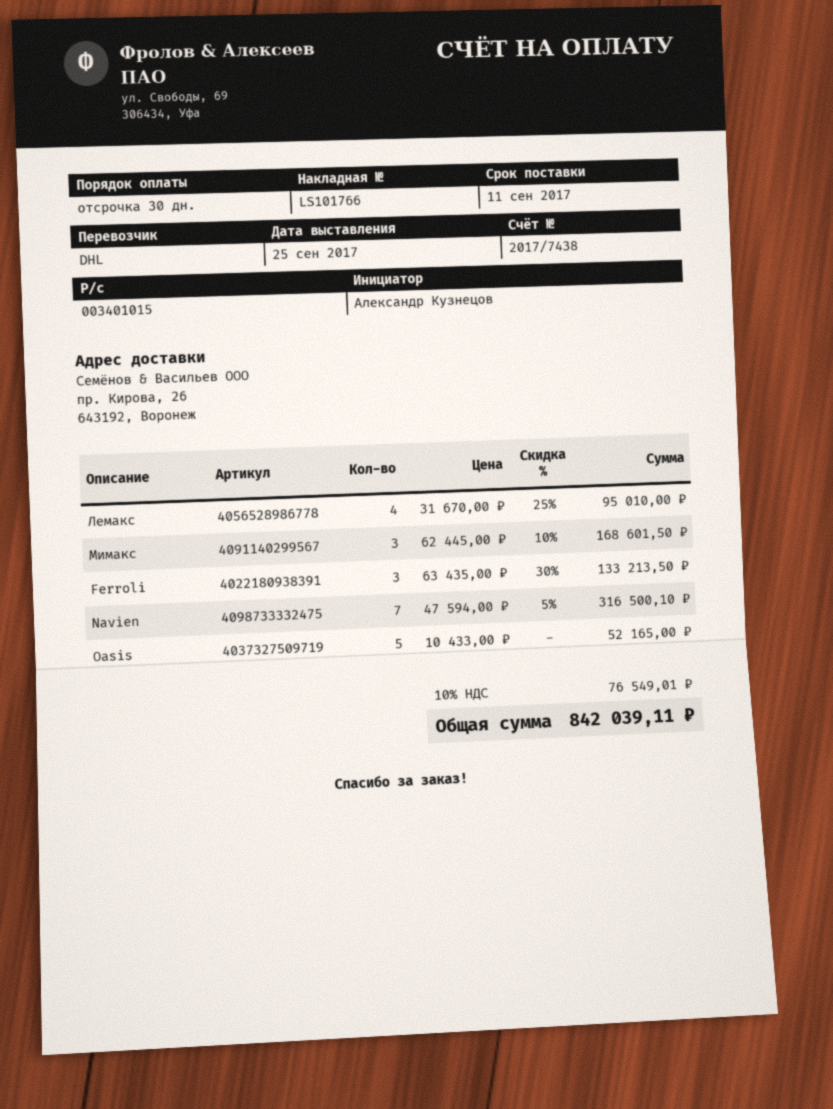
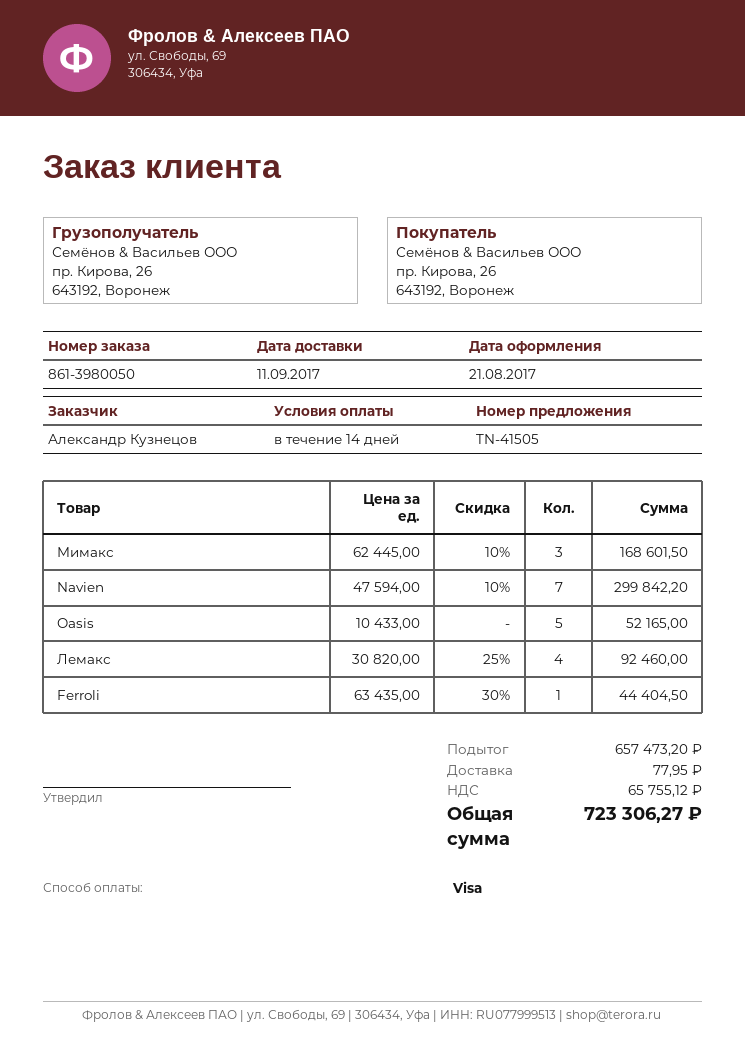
payment terms: 30 days -> 14 days
Лемакс: 4 x 31670.00 - 25% = 95010.00 -> 4 x 30820.00 - 25% = 92460.00
Ferroli: 3 x 63435.00 - 30% = 133213.50 -> 1 x 63435.00 - 30% = 44404.50
Navien: 7 x 47594.00 - 5% = 316500.10 -> 7 x 47594.00 - 10% = 299842.20
shipping: none -> 77.95
tax: 76549.01 -> 65755.12
total: 842039.11 -> 723306.27

